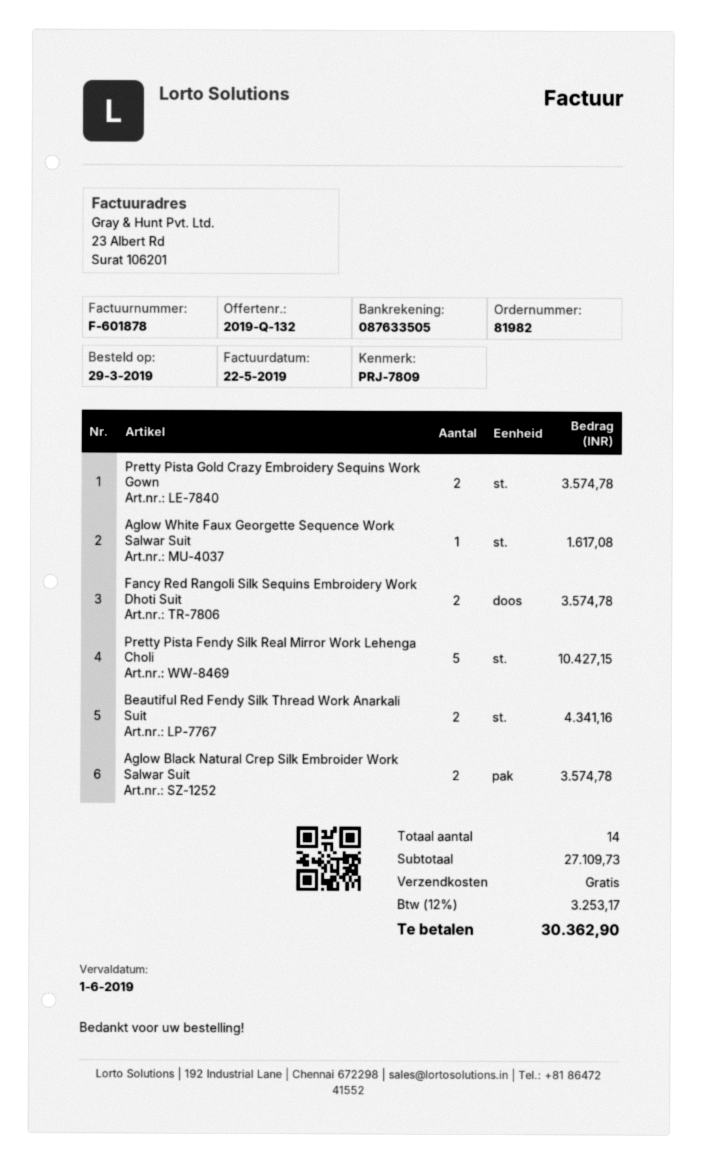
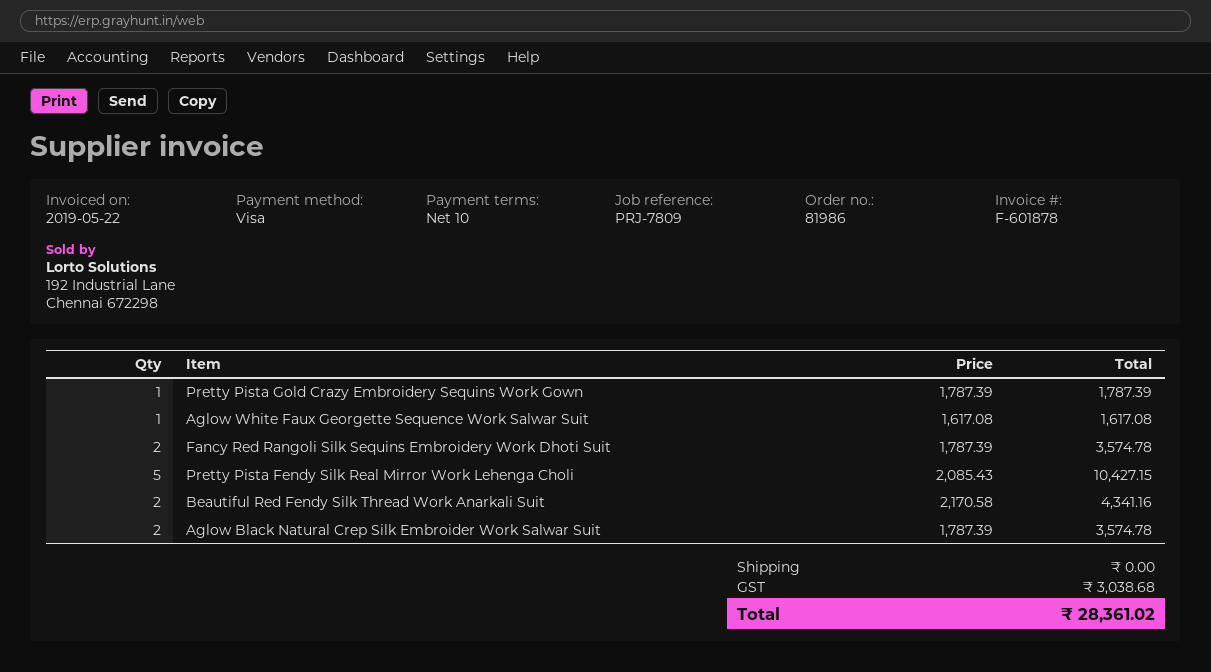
order number: 81982 -> 81986
Pretty Pista Gold Crazy Embroidery Sequins Work Gown: 2 for 3574.78 -> 1 for 1787.39
tax: 3253.17 -> 3038.68
total: 30362.90 -> 28361.02

